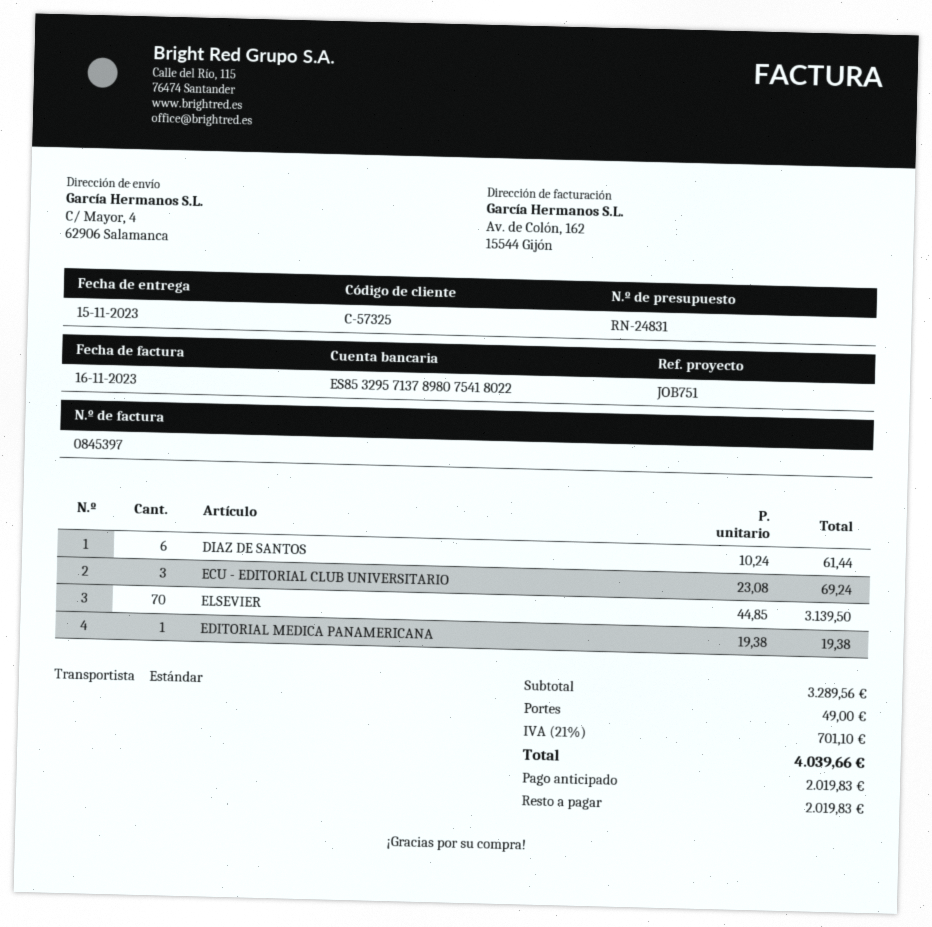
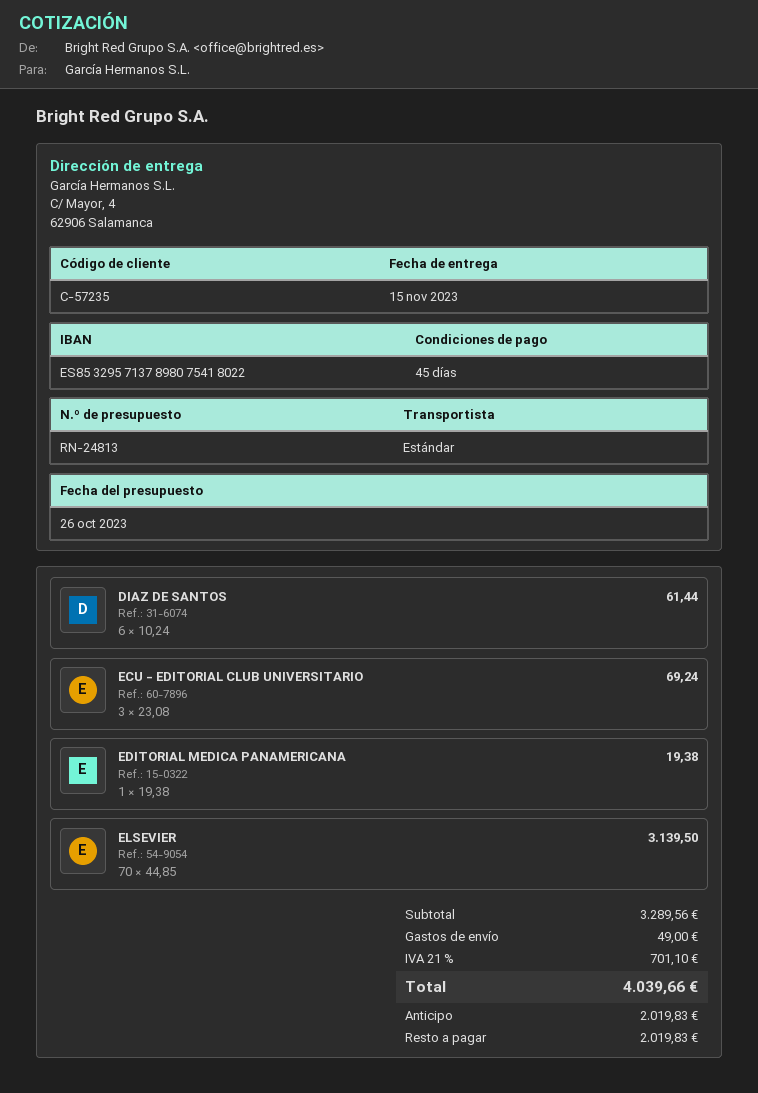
quote number: RN-24831 -> RN-24813
customer number: C-57325 -> C-57235

